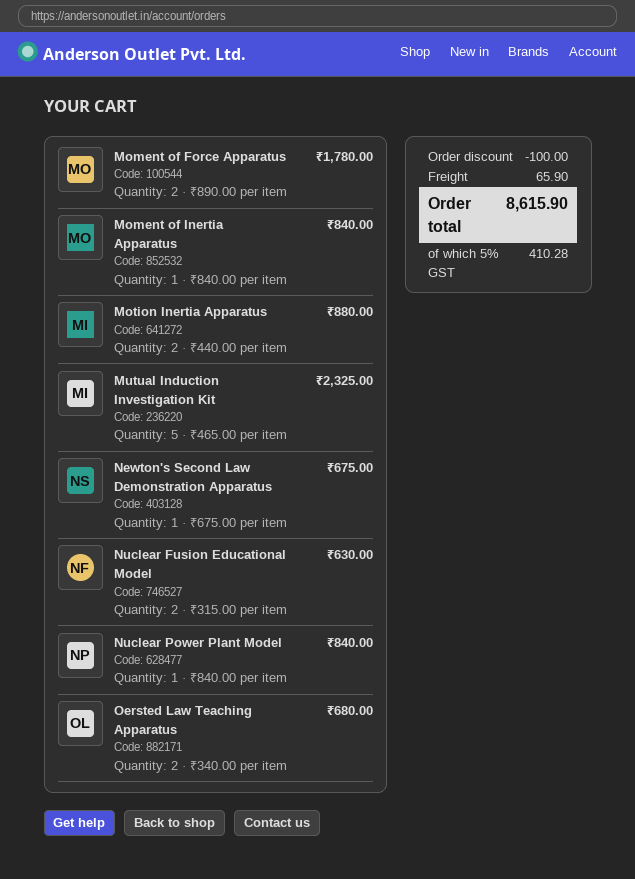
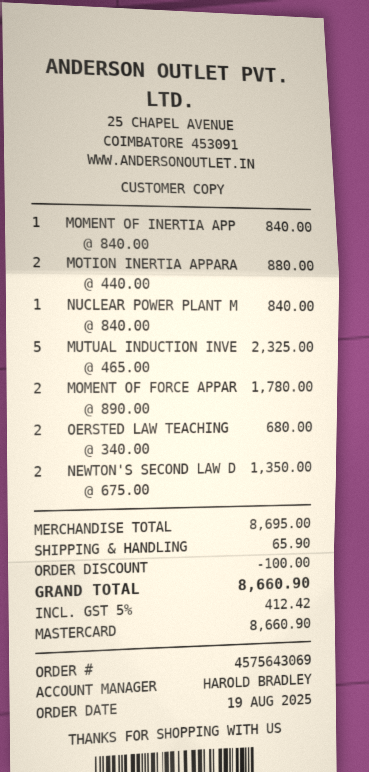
Newton's Second Law Demonstration Apparatus: 1 x 675.00 = 675.00 -> 2 x 675.00 = 1350.00
Nuclear Fusion Educational Model: 2 x 315.00 = 630.00 -> none
tax: 5% = 410.28 -> 5% = 412.42
total: 8615.90 -> 8660.90

